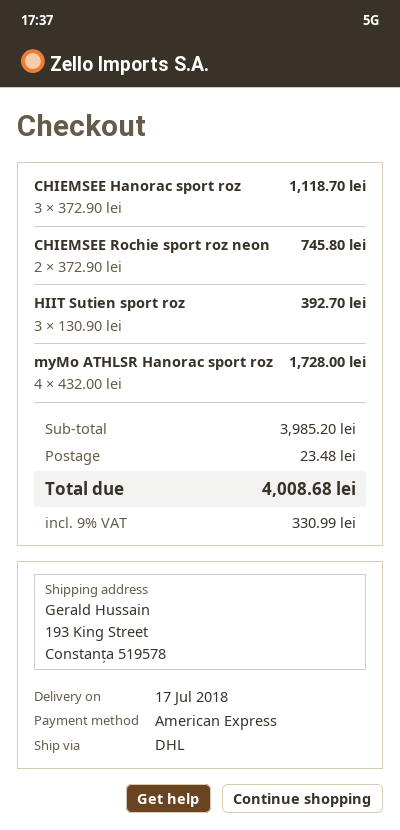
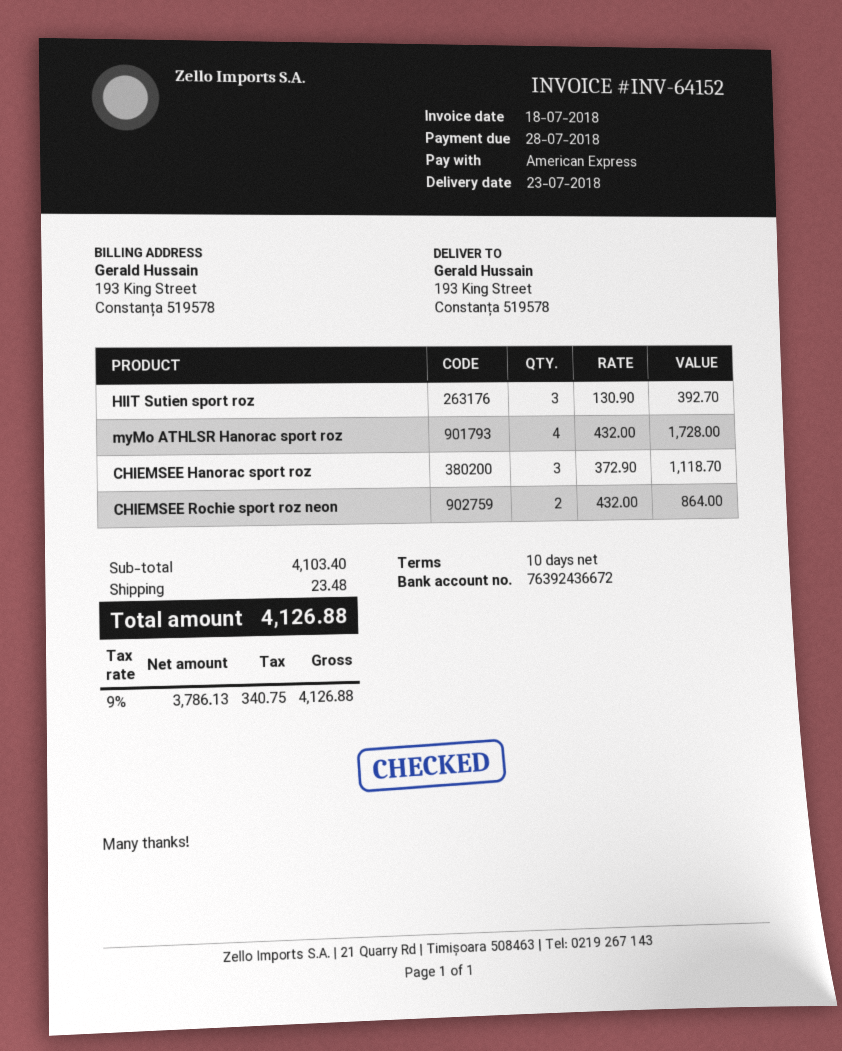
delivery date: 2018-07-17 -> 2018-07-23
CHIEMSEE Rochie sport roz neon: 2 x 372.90 = 745.80 -> 2 x 432.00 = 864.00
subtotal: 3985.20 -> 4103.40
tax: 9% = 330.99 -> 9% = 340.75
total: 4008.68 -> 4126.88

